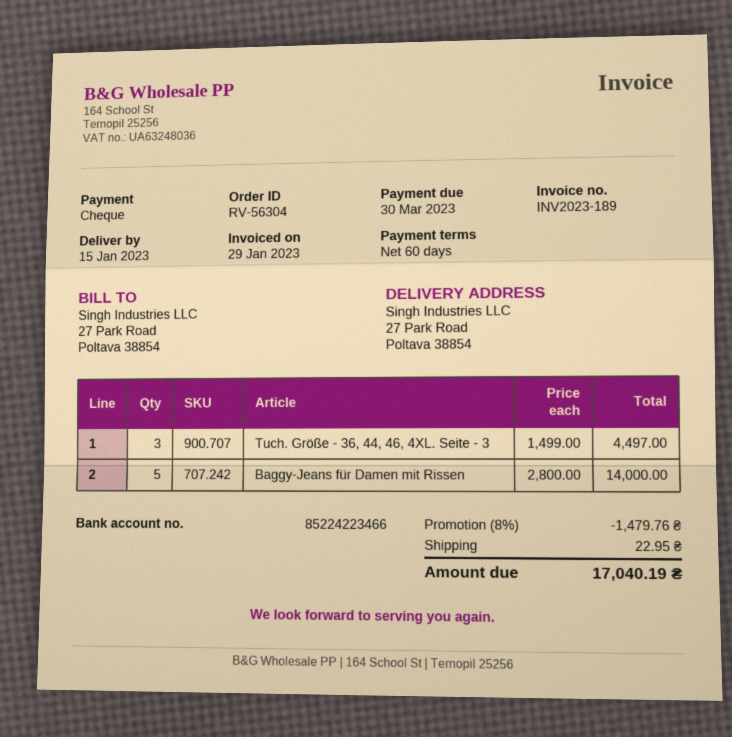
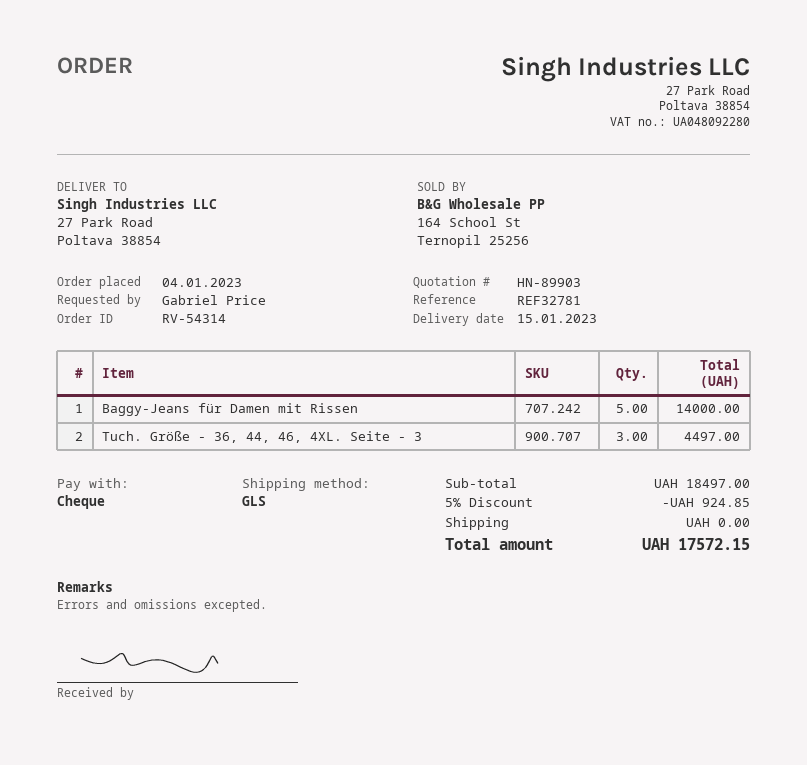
order number: RV-56304 -> RV-54314
discount: 8% = 1479.76 -> 5% = 924.85
shipping: 22.95 -> 0.00
total: 17040.19 -> 17572.15

